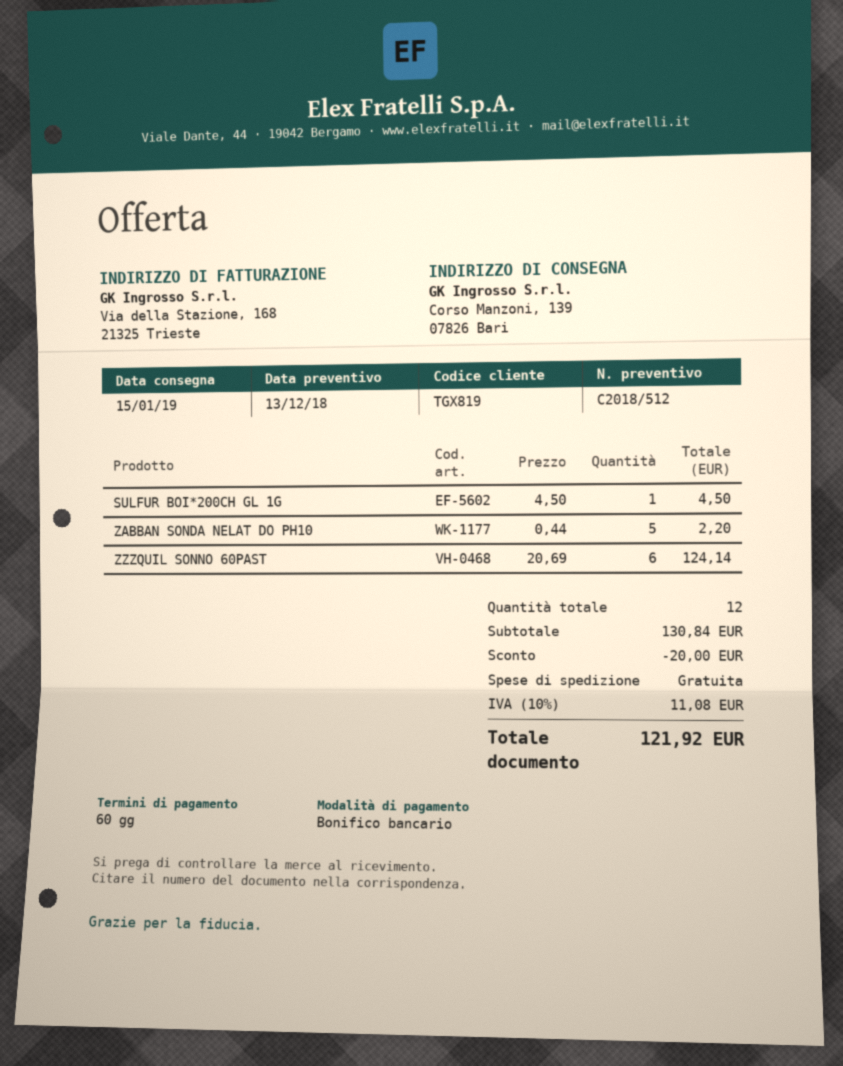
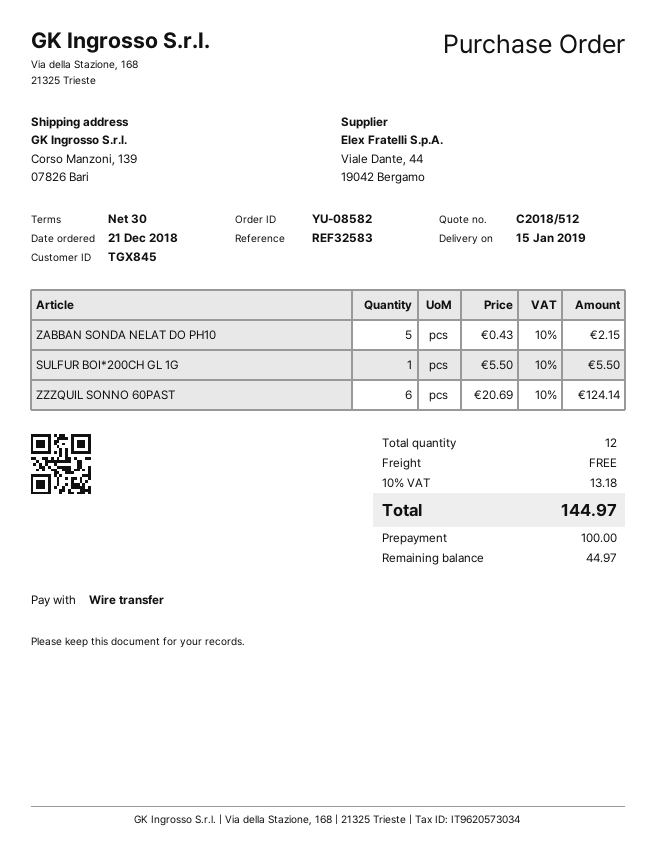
payment terms: 60 days -> 30 days
customer number: TGX819 -> TGX845
SULFUR BOI*200CH GL 1G: 1 x 4.50 = 4.50 -> 1 x 5.50 = 5.50
ZABBAN SONDA NELAT DO PH10: 5 x 0.44 = 2.20 -> 5 x 0.43 = 2.15
discount: 20.00 -> none
tax: 10% = 11.08 -> 10% = 13.18
total: 121.92 -> 144.97

